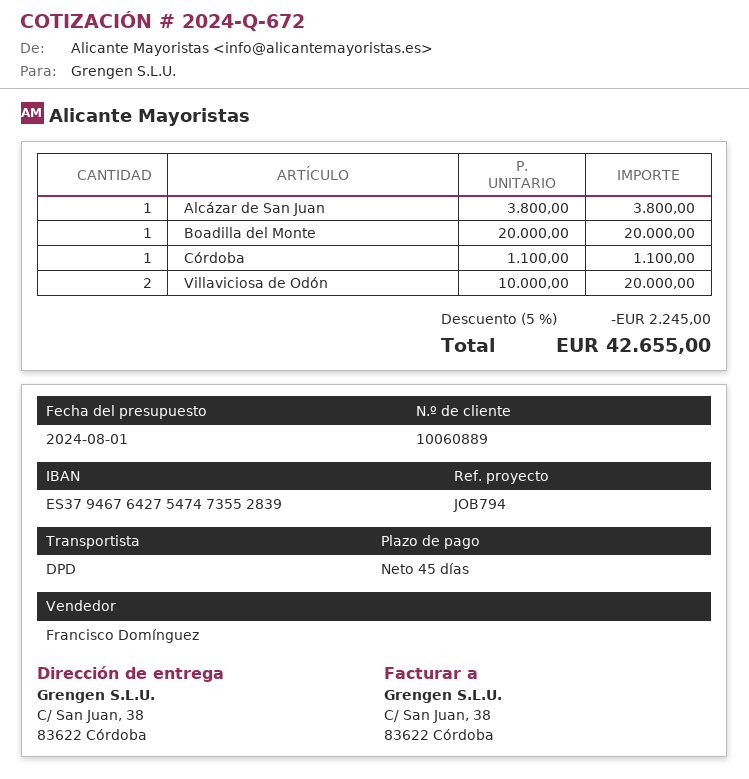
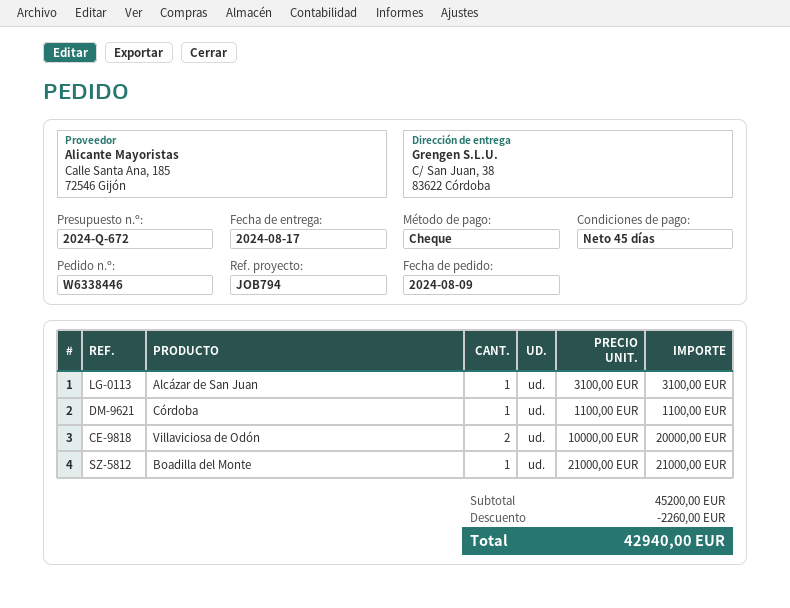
Alcázar de San Juan: 1 x 3800.00 = 3800.00 -> 1 x 3100.00 = 3100.00
Boadilla del Monte: 1 x 20000.00 = 20000.00 -> 1 x 21000.00 = 21000.00
discount: 2245.00 -> 2260.00
total: 42655.00 -> 42940.00

